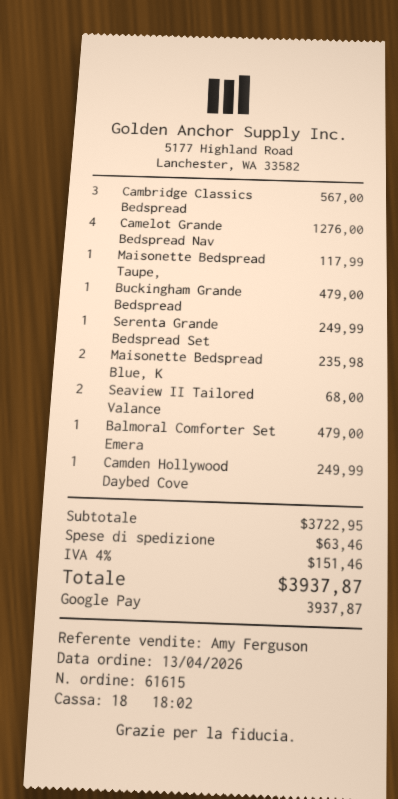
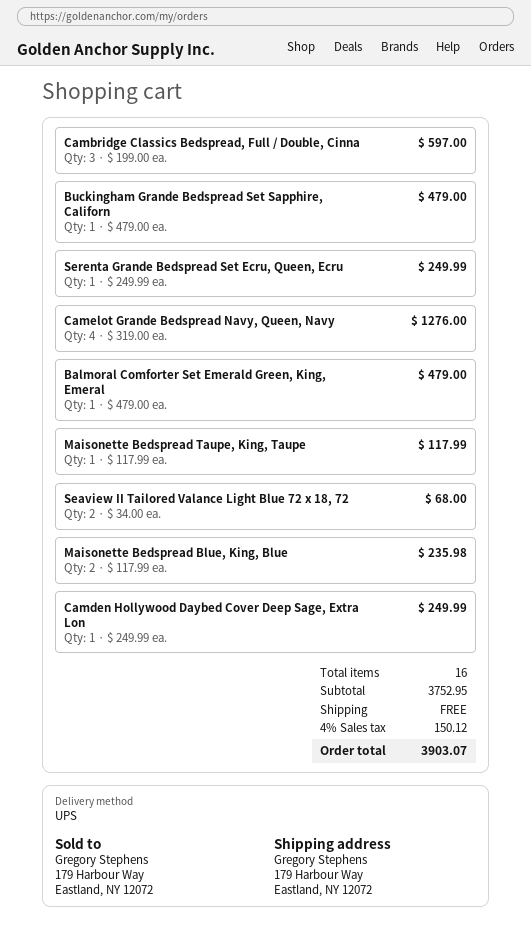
Cambridge Classics Bedspread: 3 for 567.00 -> 3 for 597.00
subtotal: 3722.95 -> 3752.95
shipping: 63.46 -> 0.00
tax: 4% = 151.46 -> 4% = 150.12
total: 3937.87 -> 3903.07

